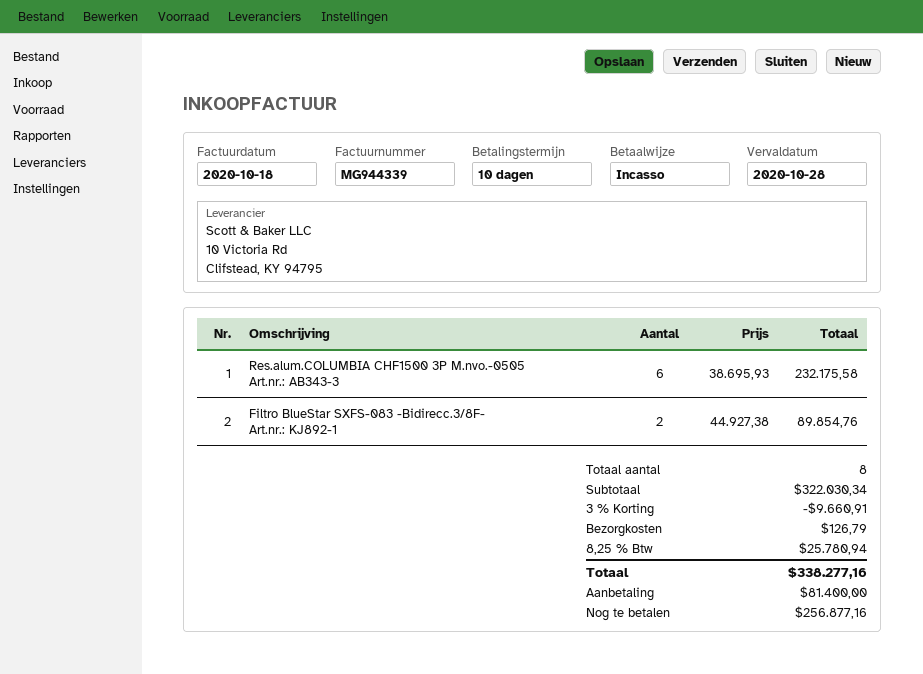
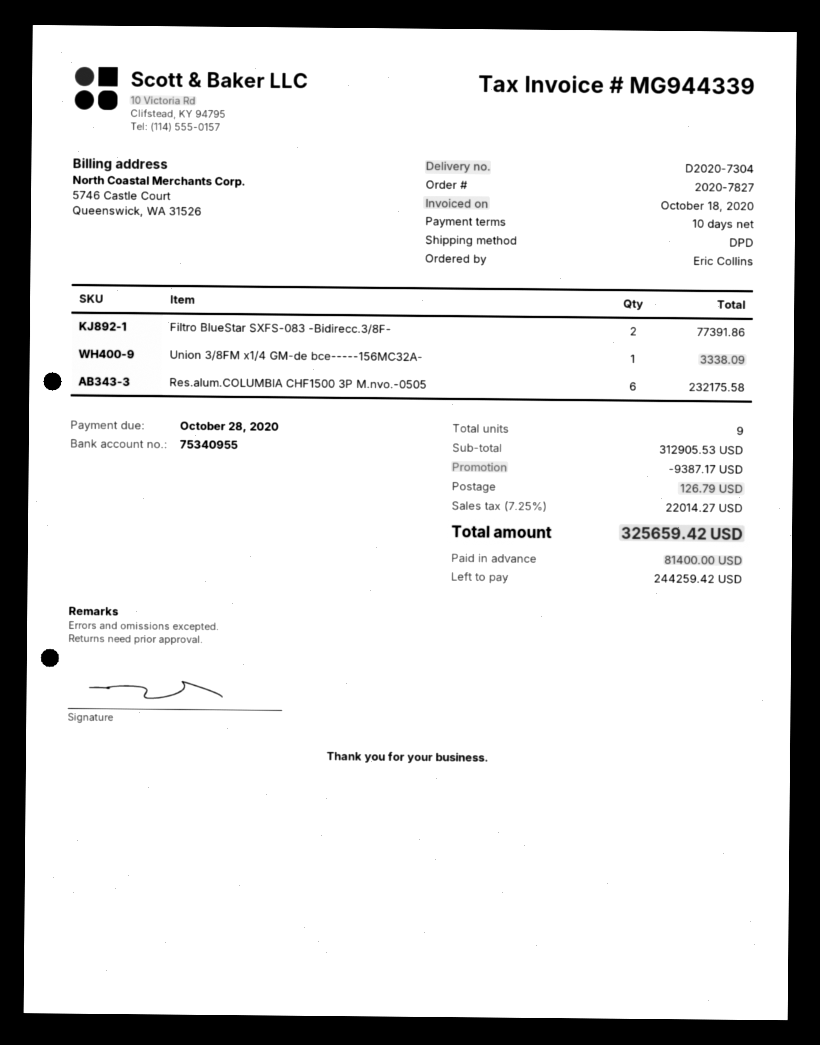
Filtro BlueStar SXFS-083 -Bidirecc.3/8F-: 2 for 89854.76 -> 2 for 77391.86
Union 3/8FM x1/4 GM-de bce-----156MC32A-: none -> 1 for 3338.09
total quantity: 8 -> 9
subtotal: 322030.34 -> 312905.53
discount: 9660.91 -> 9387.17
tax: 8.25% = 25780.94 -> 7.25% = 22014.27
total: 338277.16 -> 325659.42
balance: 256877.16 -> 244259.42

